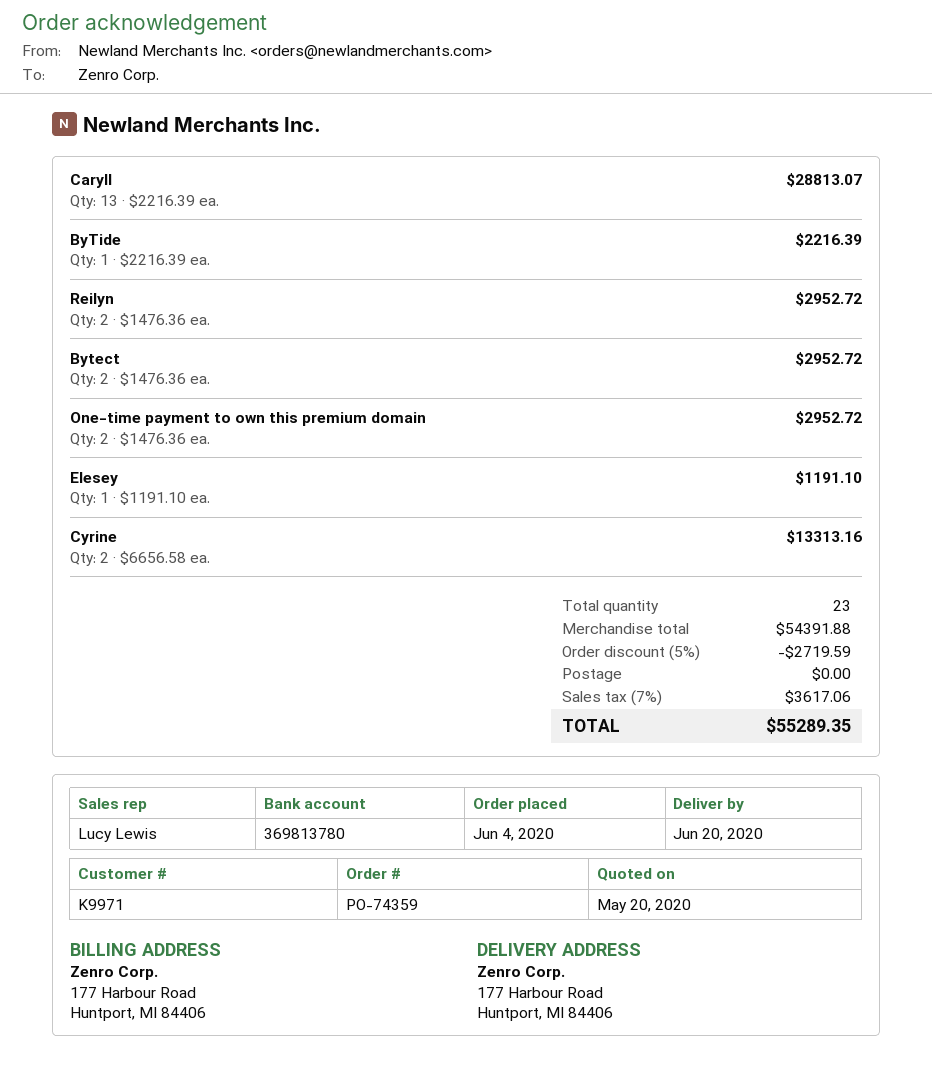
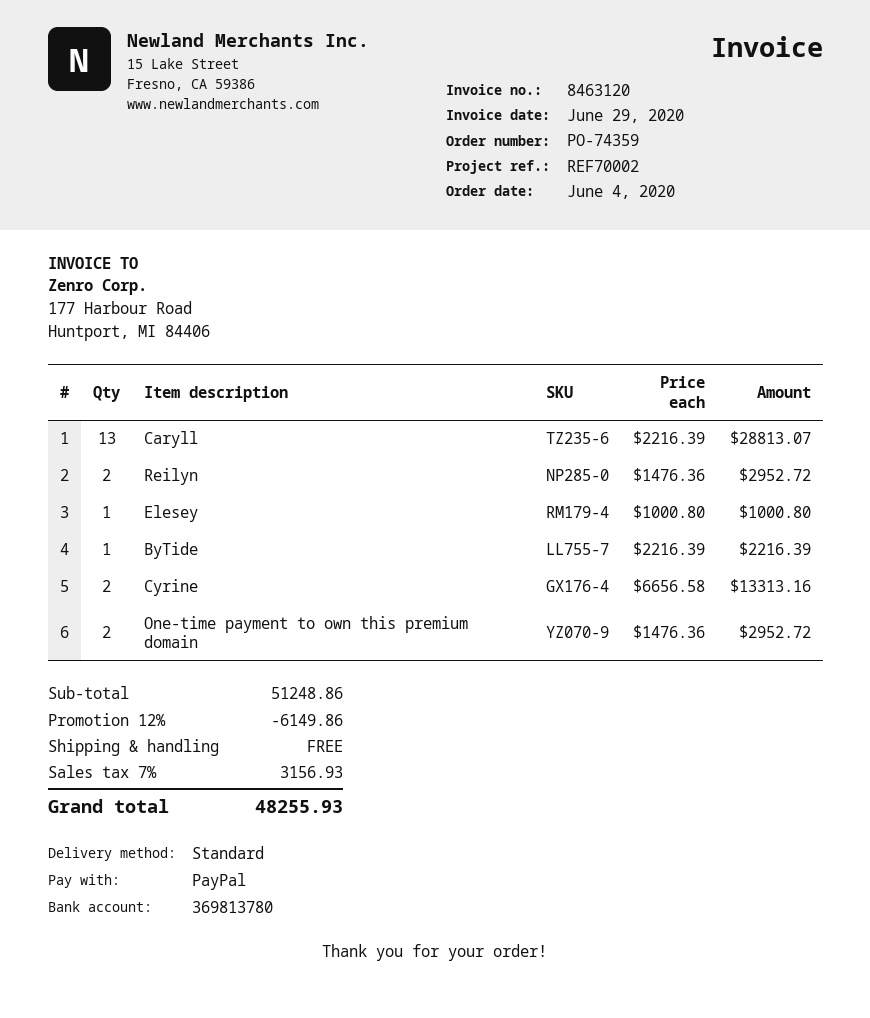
Bytect: 2 x 1476.36 = 2952.72 -> none
Elesey: 1 x 1191.10 = 1191.10 -> 1 x 1000.80 = 1000.80
subtotal: 54391.88 -> 51248.86
discount: 5% = 2719.59 -> 12% = 6149.86
tax: 7% = 3617.06 -> 7% = 3156.93
total: 55289.35 -> 48255.93

